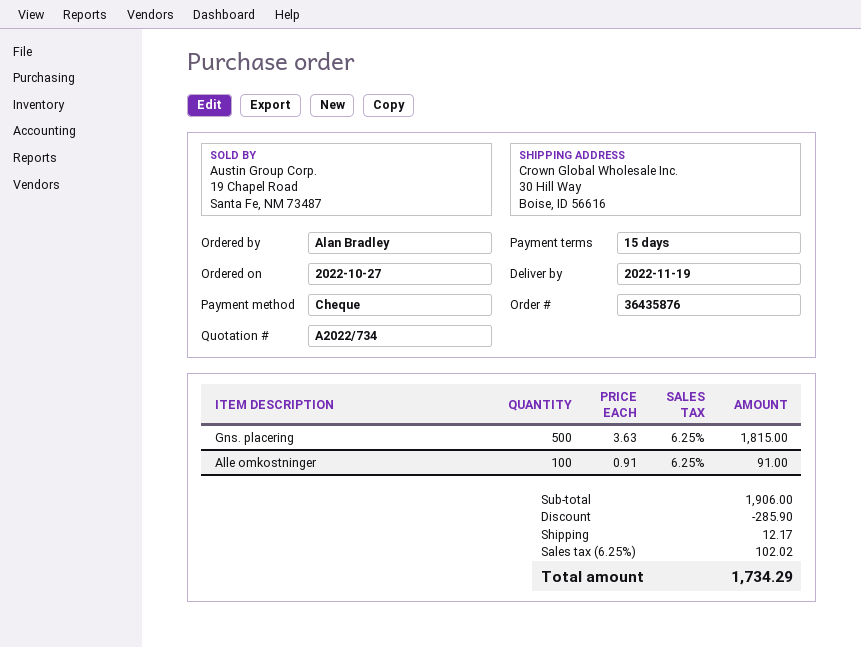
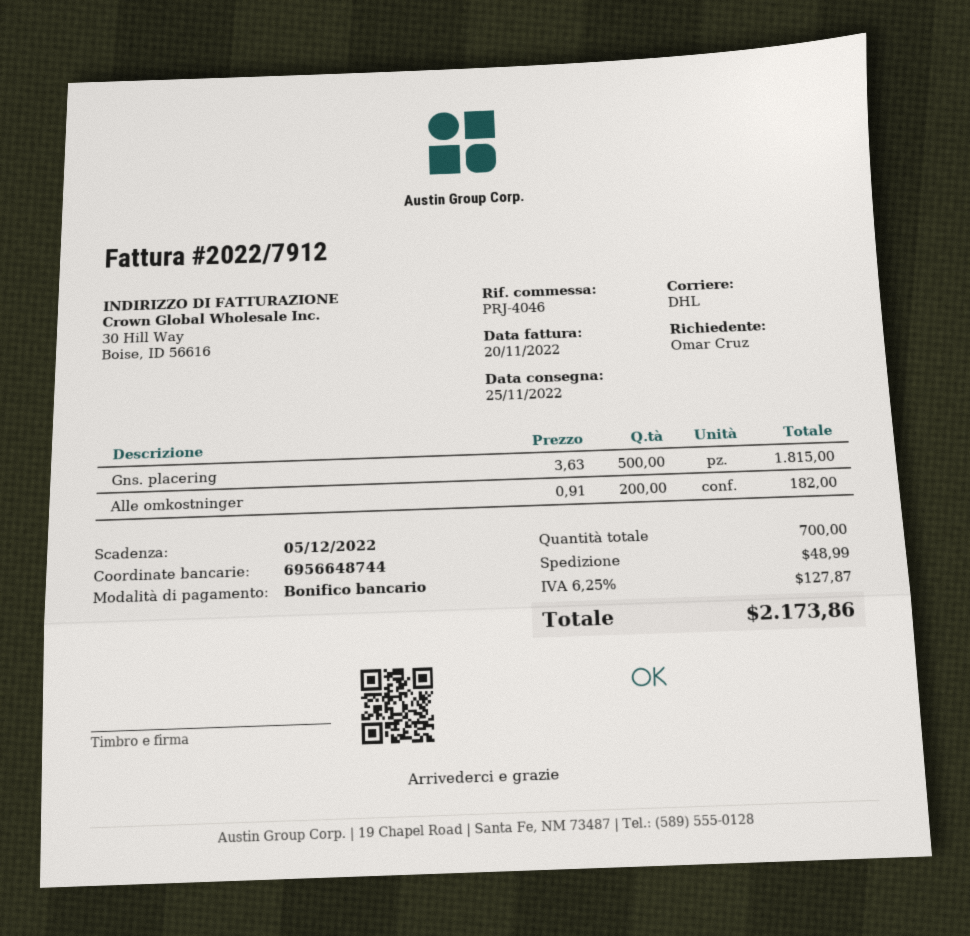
delivery date: 2022-11-19 -> 2022-11-25
ordered by: Alan Bradley -> Omar Cruz
payment method: cheque -> bank transfer
Alle omkostninger: 100 x 0.91 = 91.00 -> 200 x 0.91 = 182.00
discount: 285.90 -> none
shipping: 12.17 -> 48.99
tax: 6.25% = 102.02 -> 6.25% = 127.87
total: 1734.29 -> 2173.86

